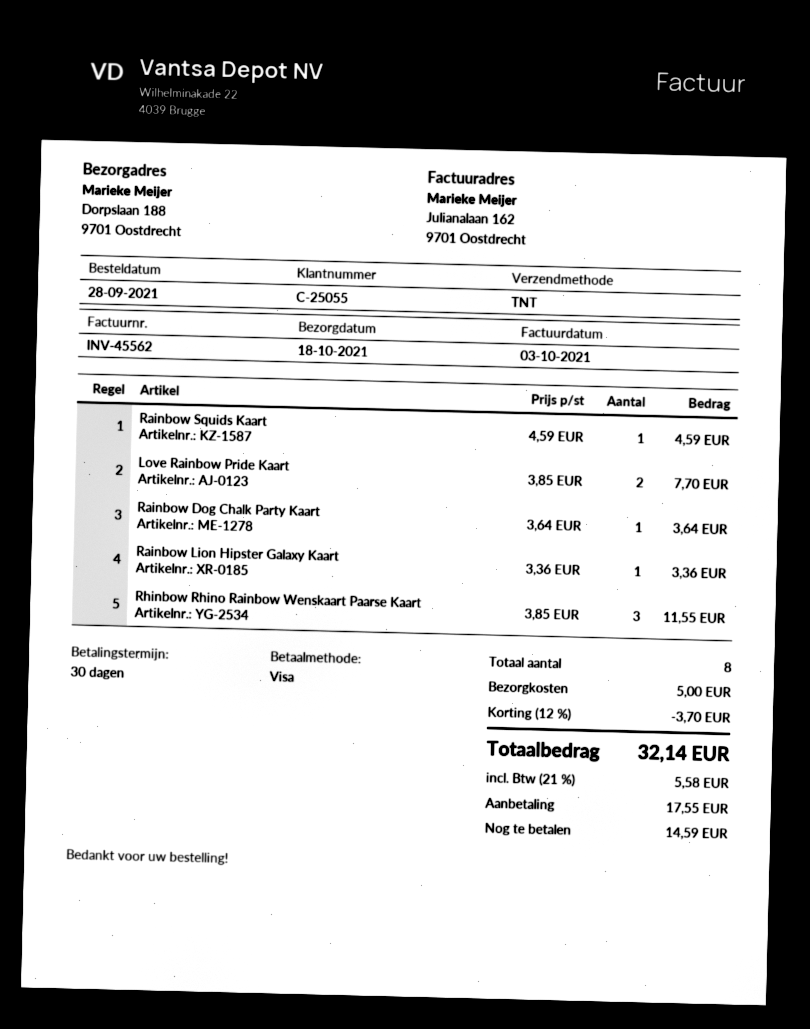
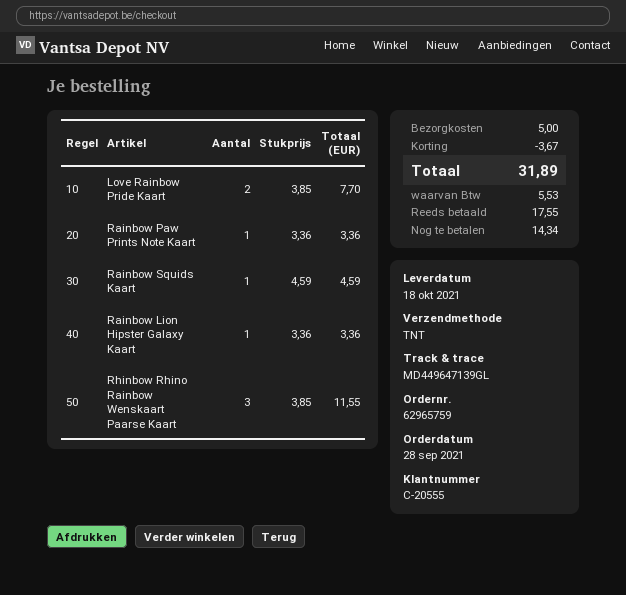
customer number: C-25055 -> C-20555
Rainbow Dog Chalk Party Kaart: 1 x 3.64 = 3.64 -> none
Rainbow Paw Prints Note Kaart: none -> 1 x 3.36 = 3.36
discount: 3.70 -> 3.67
tax: 5.58 -> 5.53
total: 32.14 -> 31.89
balance: 14.59 -> 14.34

